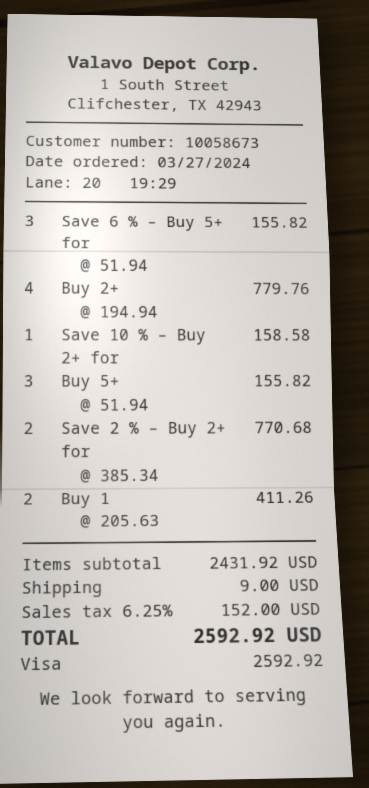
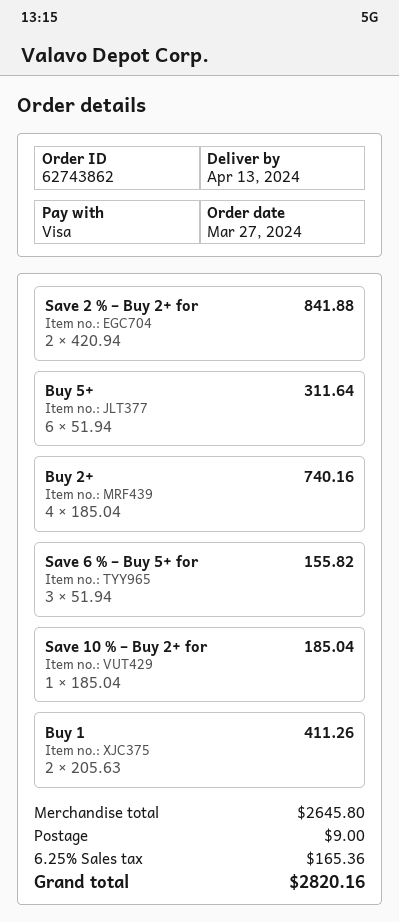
Buy 2+: 4 x 194.94 = 779.76 -> 4 x 185.04 = 740.16
Save 10 % – Buy 2+ for: 1 x 158.58 = 158.58 -> 1 x 185.04 = 185.04
Buy 5+: 3 x 51.94 = 155.82 -> 6 x 51.94 = 311.64
Save 2 % – Buy 2+ for: 2 x 385.34 = 770.68 -> 2 x 420.94 = 841.88
subtotal: 2431.92 -> 2645.80
tax: 6.25% = 152.00 -> 6.25% = 165.36
total: 2592.92 -> 2820.16

